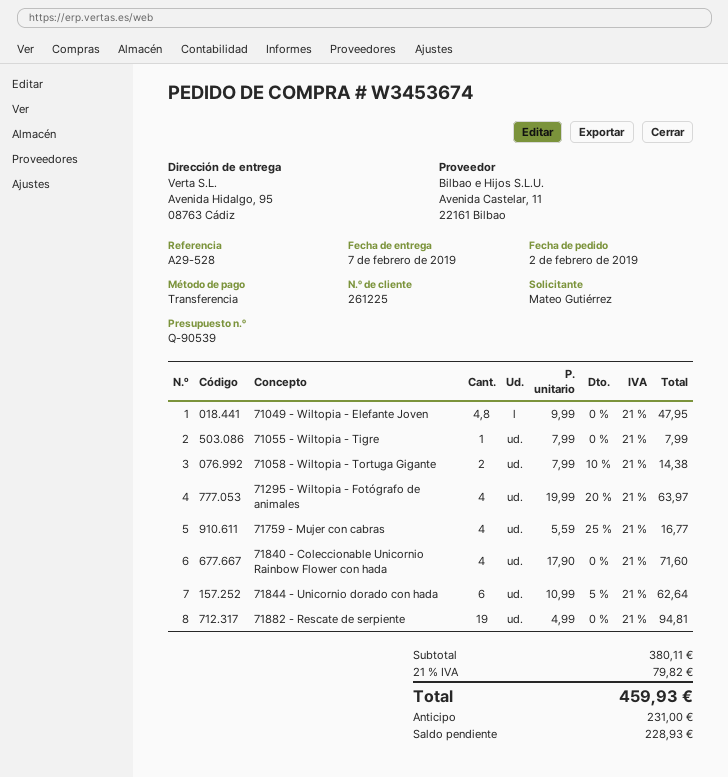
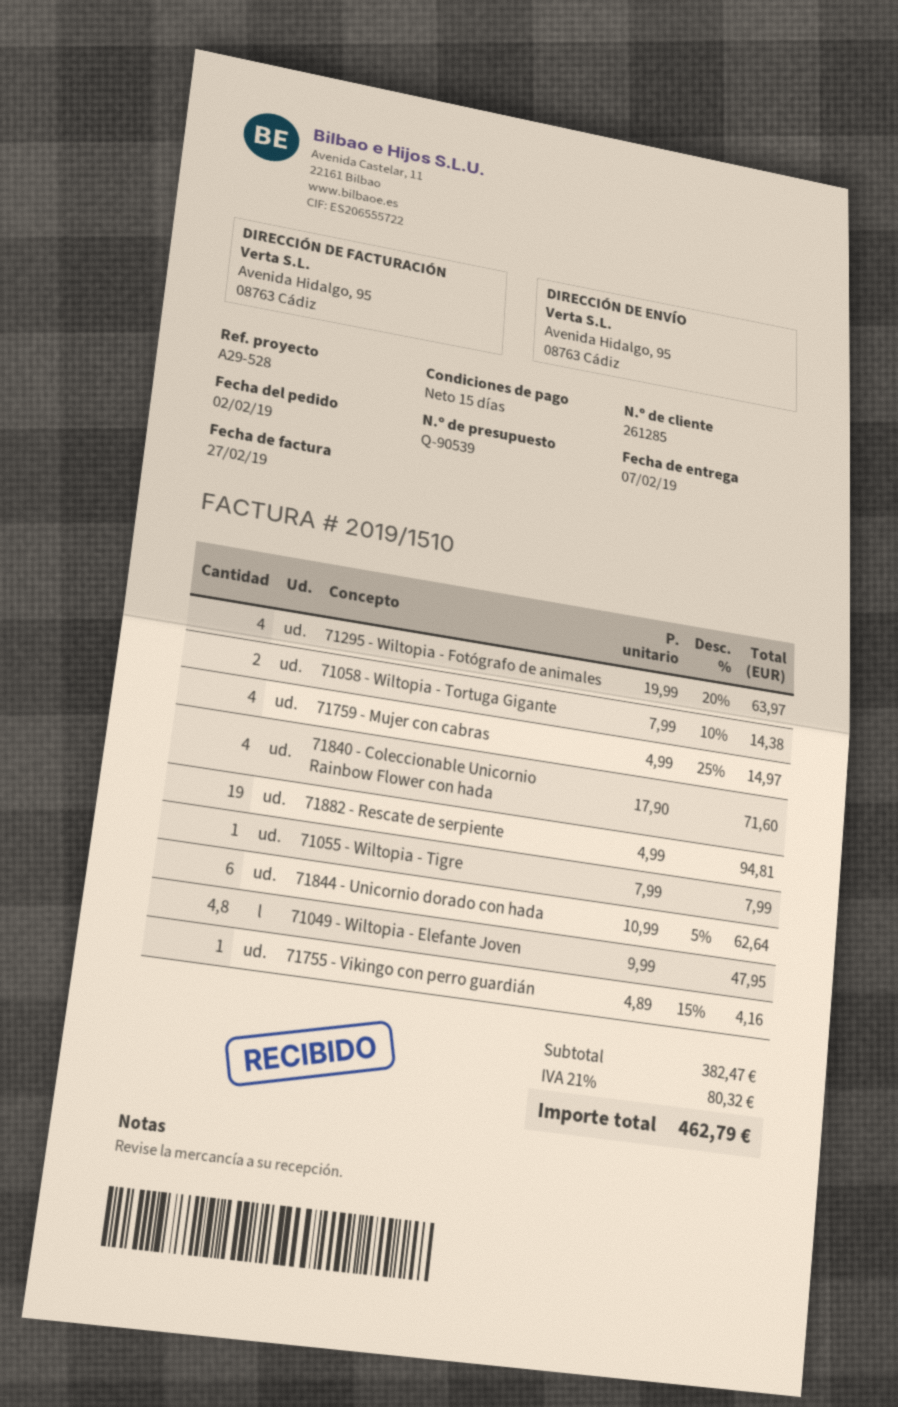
customer number: 261225 -> 261285
71759 - Mujer con cabras: 4 x 5.59 - 25% = 16.77 -> 4 x 4.99 - 25% = 14.97
71755 - Vikingo con perro guardián: none -> 1 x 4.89 - 15% = 4.16
subtotal: 380.11 -> 382.47
tax: 21% = 79.82 -> 21% = 80.32
total: 459.93 -> 462.79

